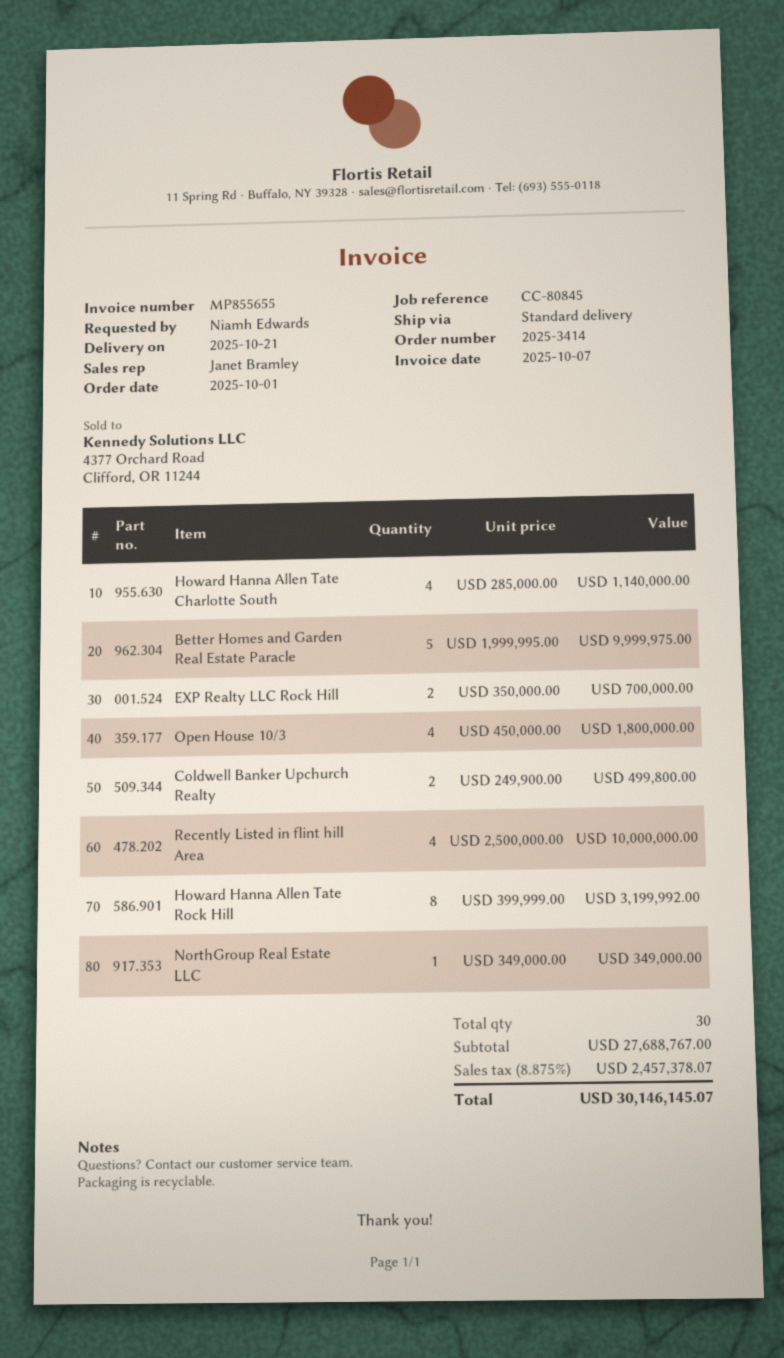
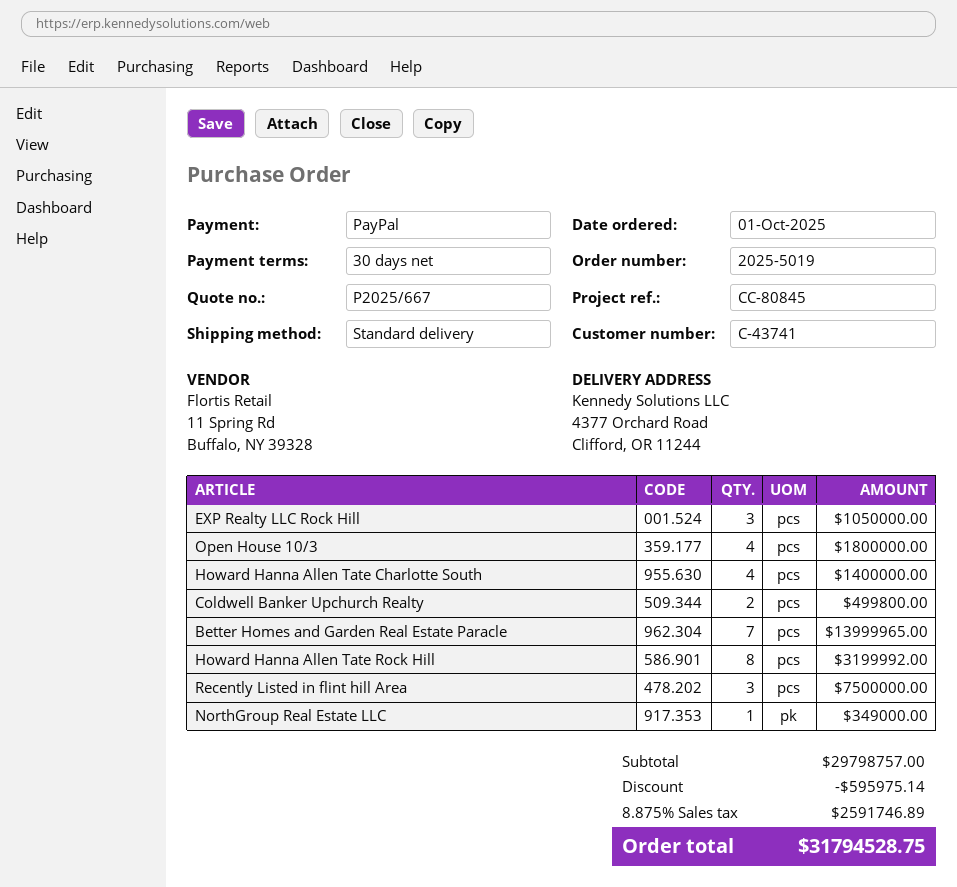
order number: 2025-3414 -> 2025-5019
Howard Hanna Allen Tate Charlotte South: 4 for 1140000.00 -> 4 for 1400000.00
Better Homes and Garden Real Estate Paracle: 5 for 9999975.00 -> 7 for 13999965.00
EXP Realty LLC Rock Hill: 2 for 700000.00 -> 3 for 1050000.00
Recently Listed in flint hill Area: 4 for 10000000.00 -> 3 for 7500000.00
subtotal: 27688767.00 -> 29798757.00
discount: none -> 595975.14
tax: 8.875% = 2457378.07 -> 8.875% = 2591746.89
total: 30146145.07 -> 31794528.75

